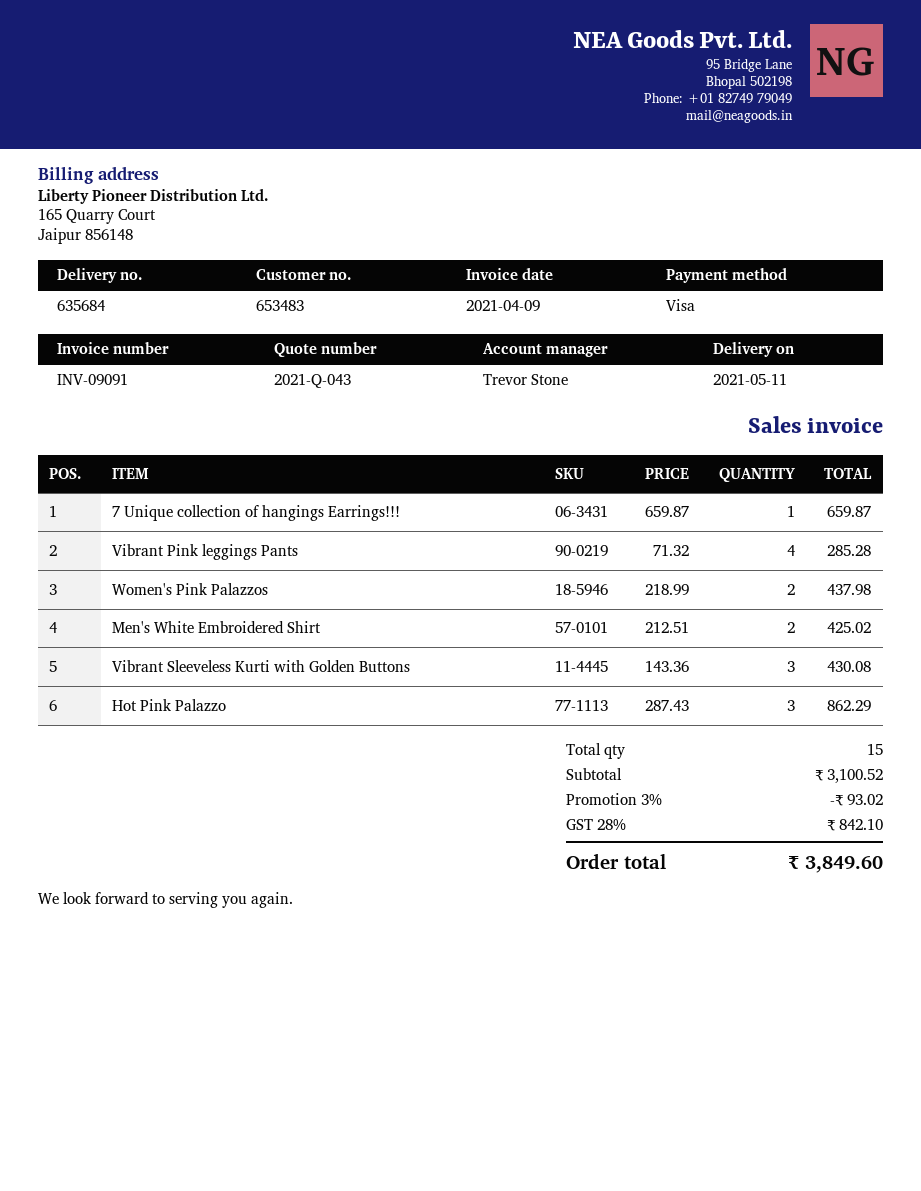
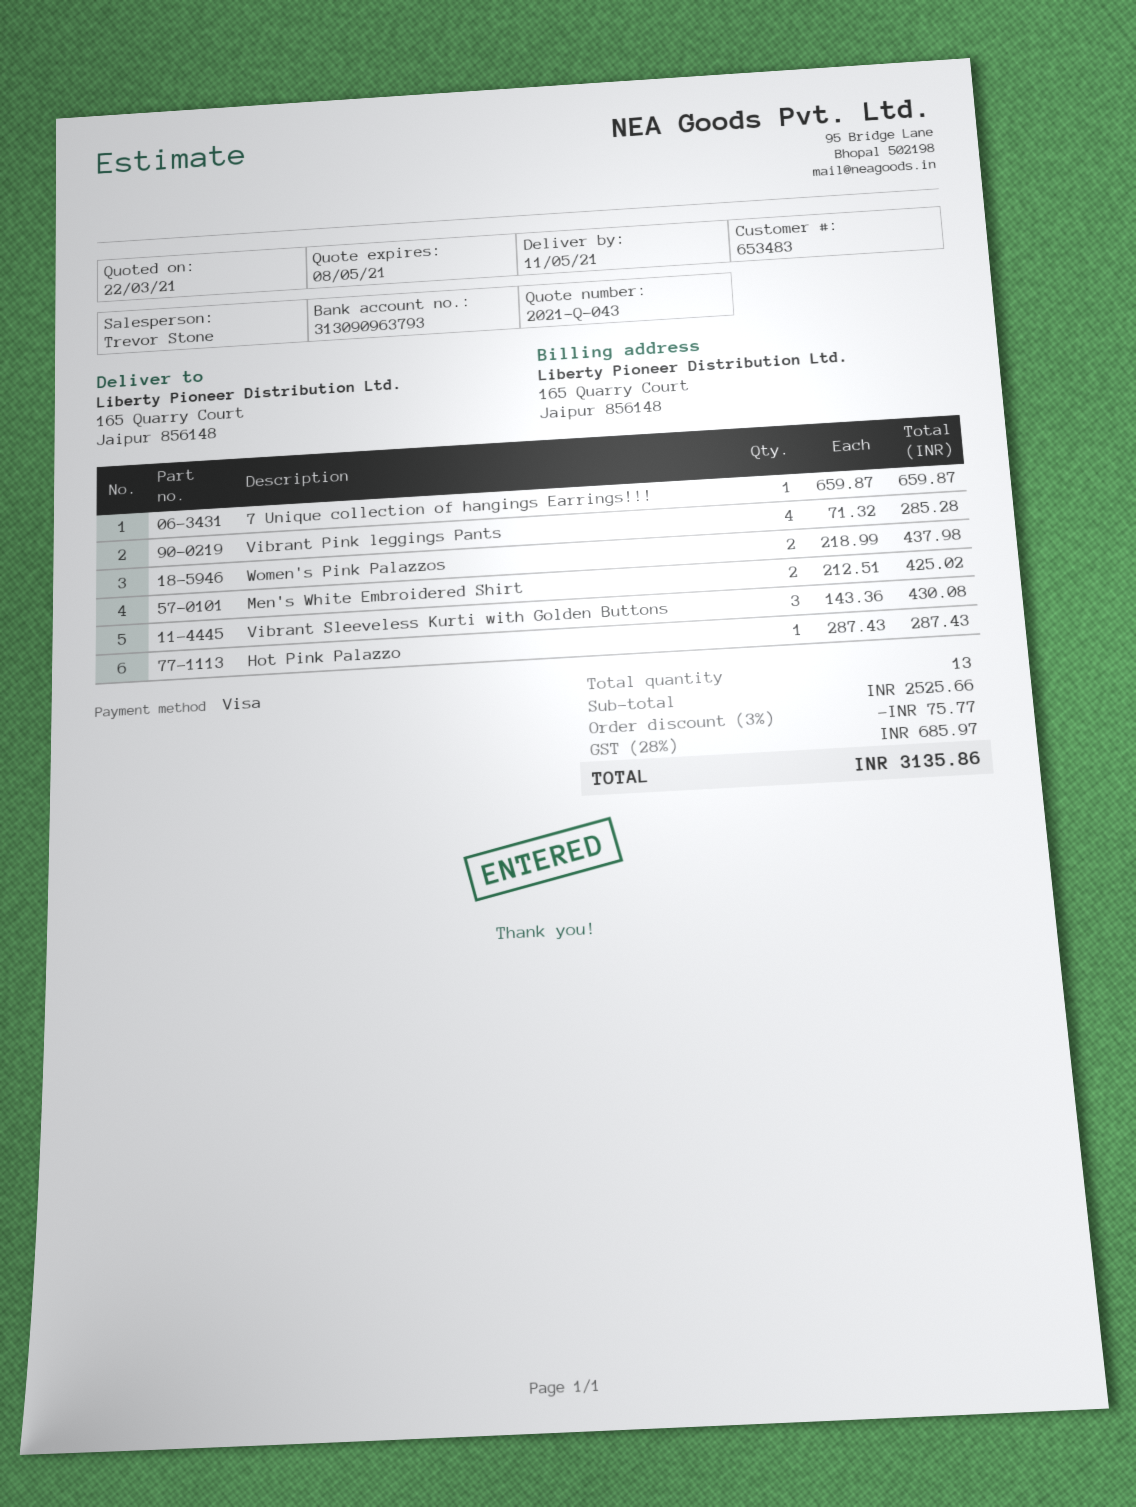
Hot Pink Palazzo: 3 x 287.43 = 862.29 -> 1 x 287.43 = 287.43
total quantity: 15 -> 13
subtotal: 3100.52 -> 2525.66
discount: 3% = 93.02 -> 3% = 75.77
tax: 28% = 842.10 -> 28% = 685.97
total: 3849.60 -> 3135.86

